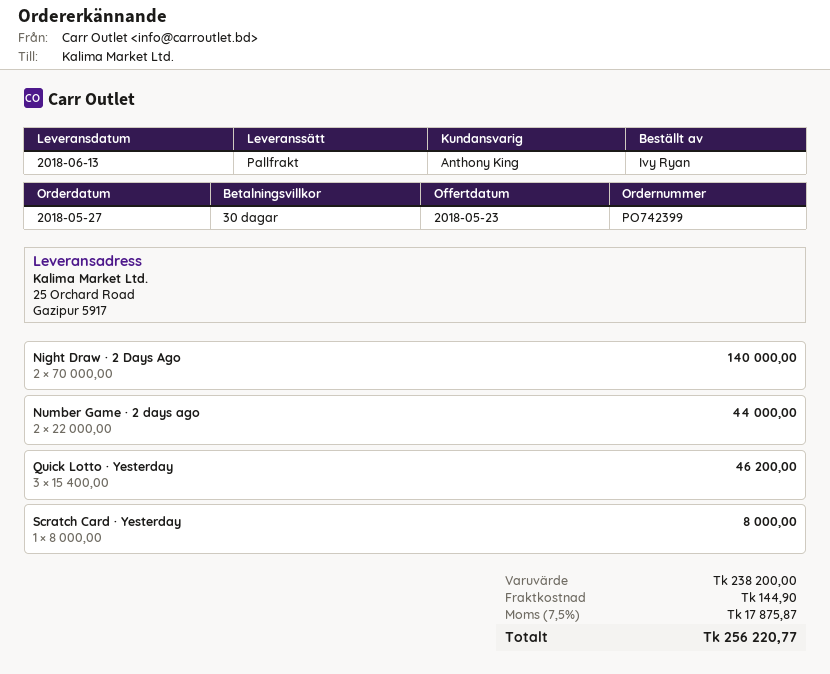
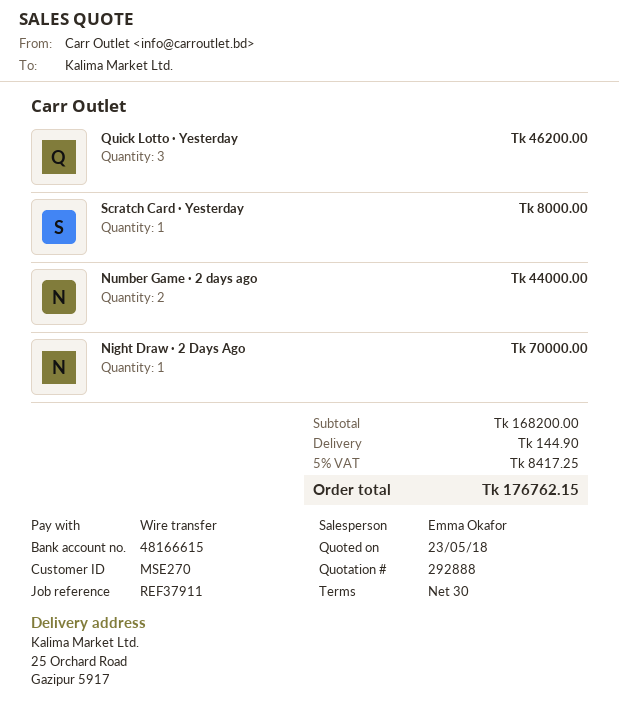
sales rep: Anthony King -> Emma Okafor
Night Draw · 2 Days Ago: 2 for 140000.00 -> 1 for 70000.00
subtotal: 238200.00 -> 168200.00
tax: 7.5% = 17875.87 -> 5% = 8417.25
total: 256220.77 -> 176762.15

